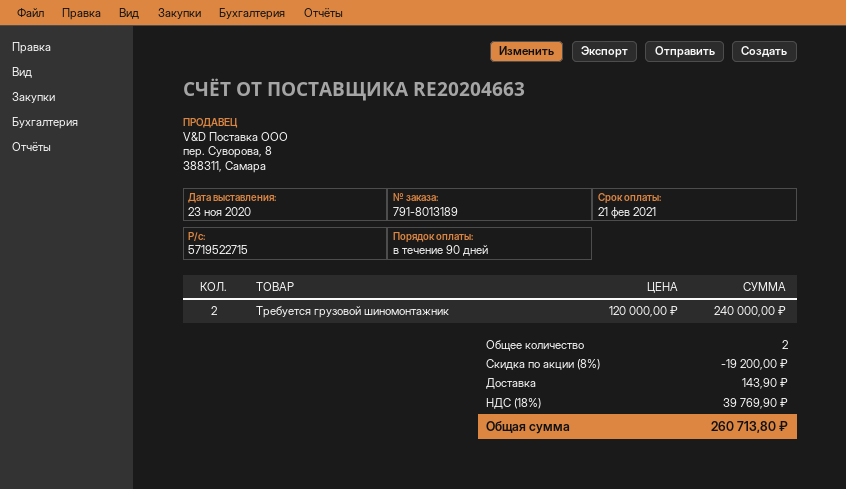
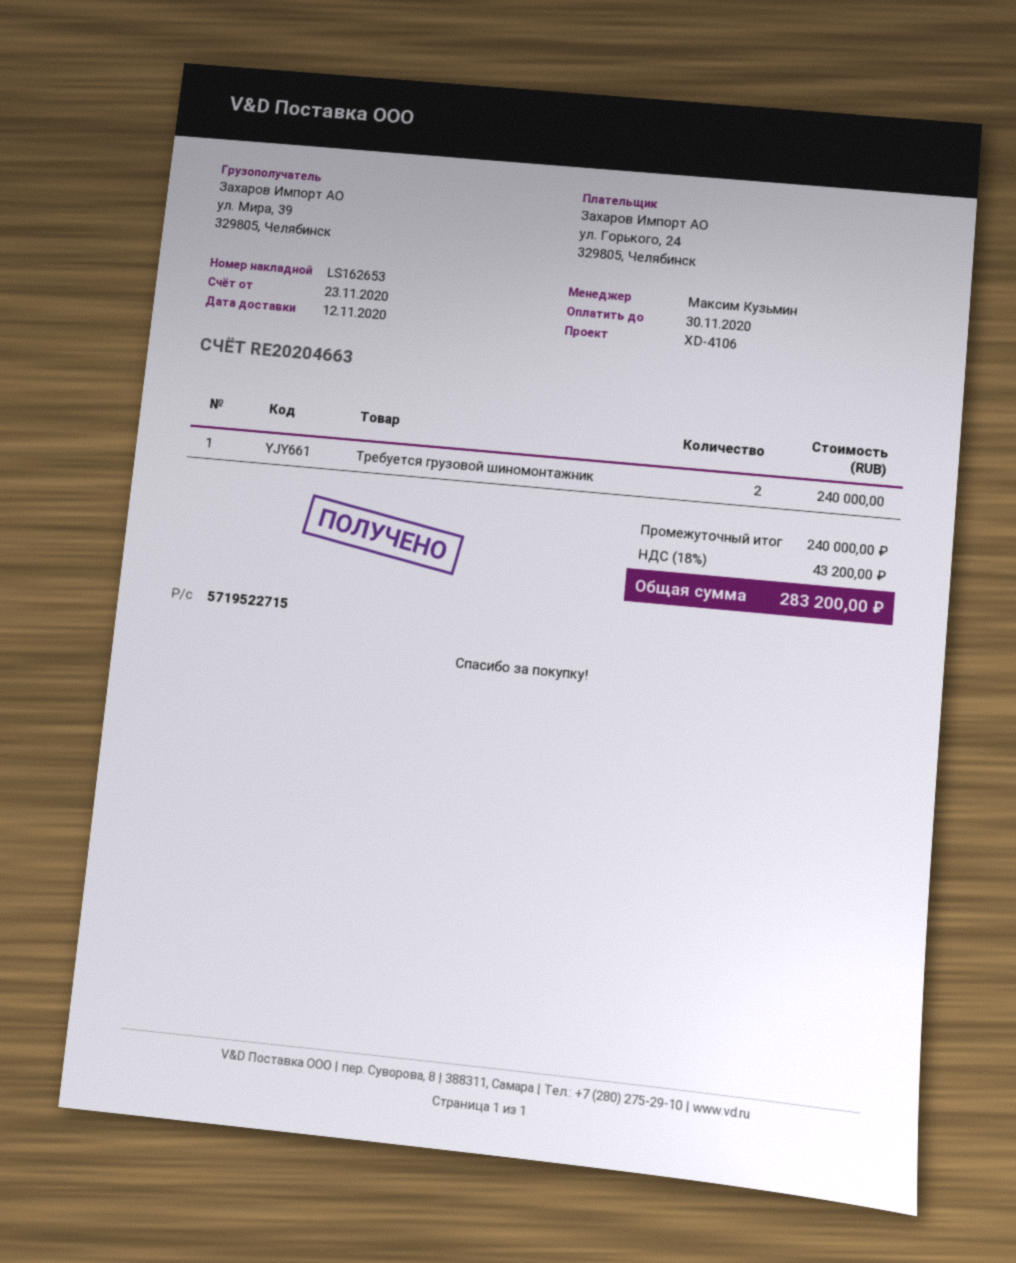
due date: 2021-02-21 -> 2020-11-30
discount: 8% = 19200.00 -> none
shipping: 143.90 -> none
tax: 18% = 39769.90 -> 18% = 43200.00
total: 260713.80 -> 283200.00

